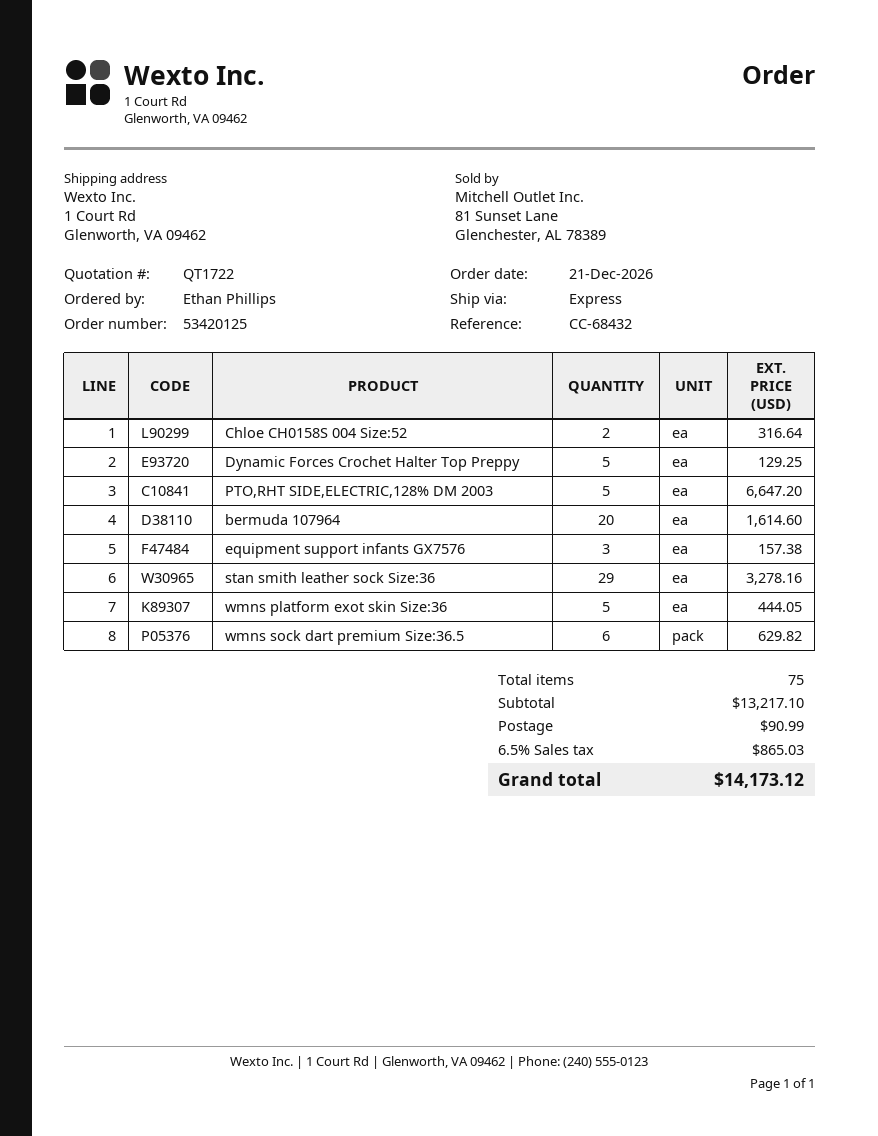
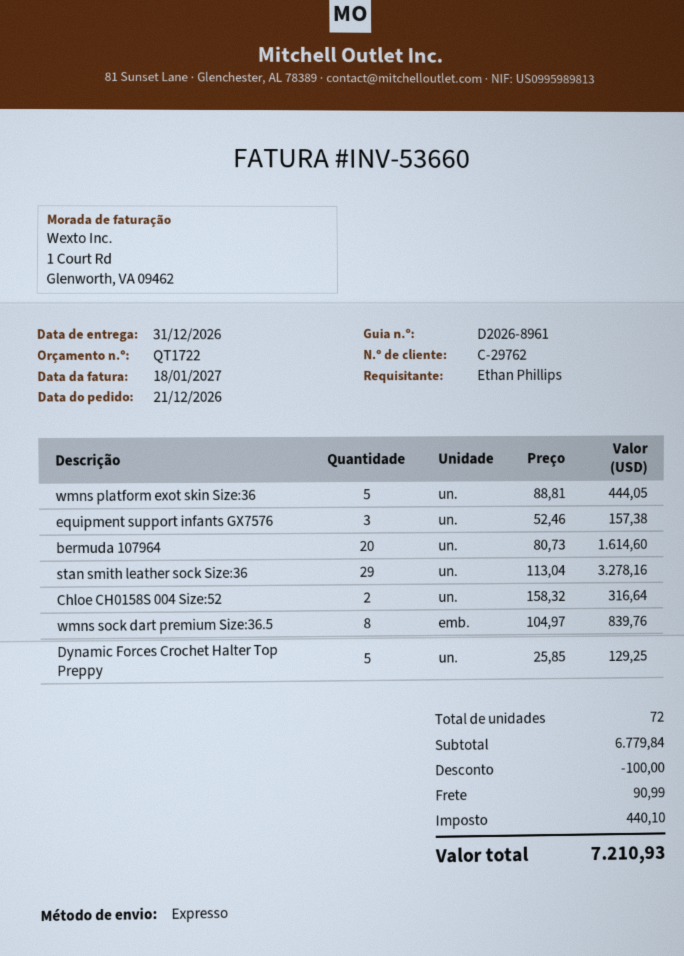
PTO,RHT SIDE,ELECTRIC,128% DM 2003: 5 for 6647.20 -> none
wmns sock dart premium Size:36.5: 6 for 629.82 -> 8 for 839.76
total quantity: 75 -> 72
subtotal: 13217.10 -> 6779.84
discount: none -> 100.00
tax: 865.03 -> 440.10
total: 14173.12 -> 7210.93

